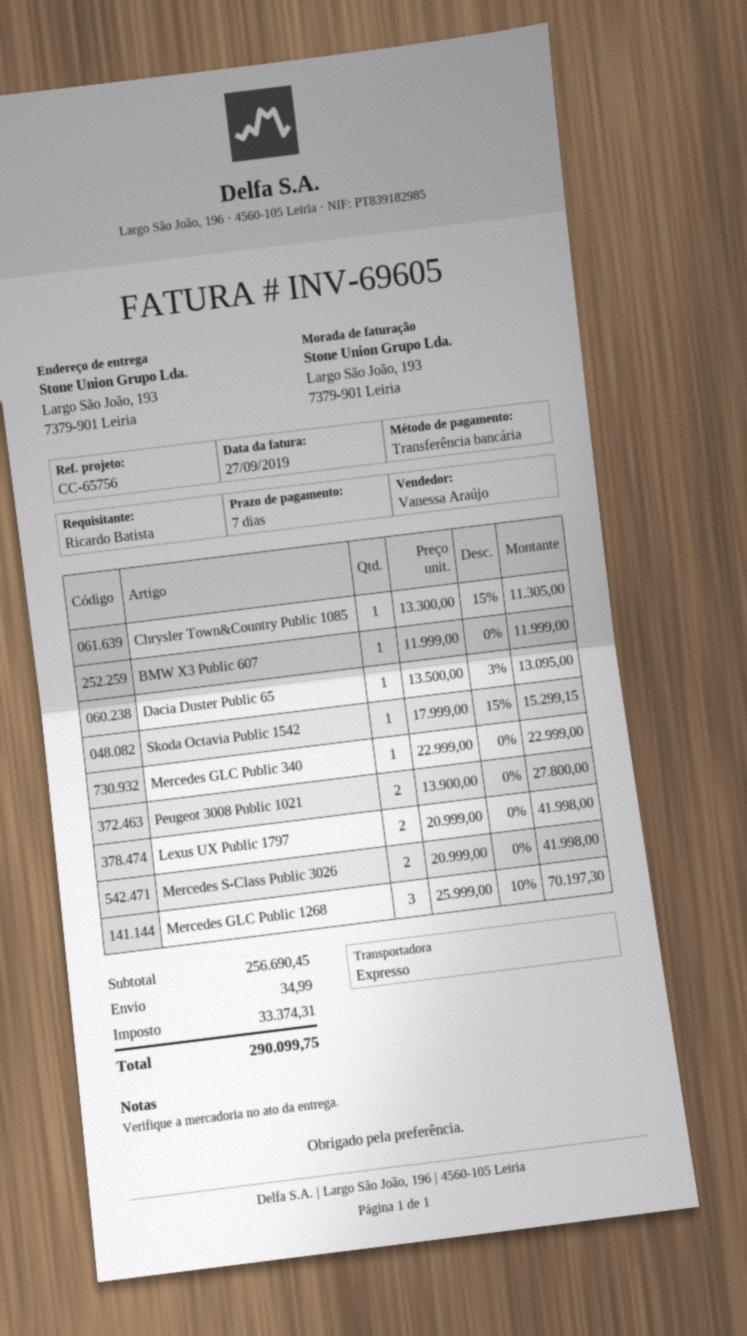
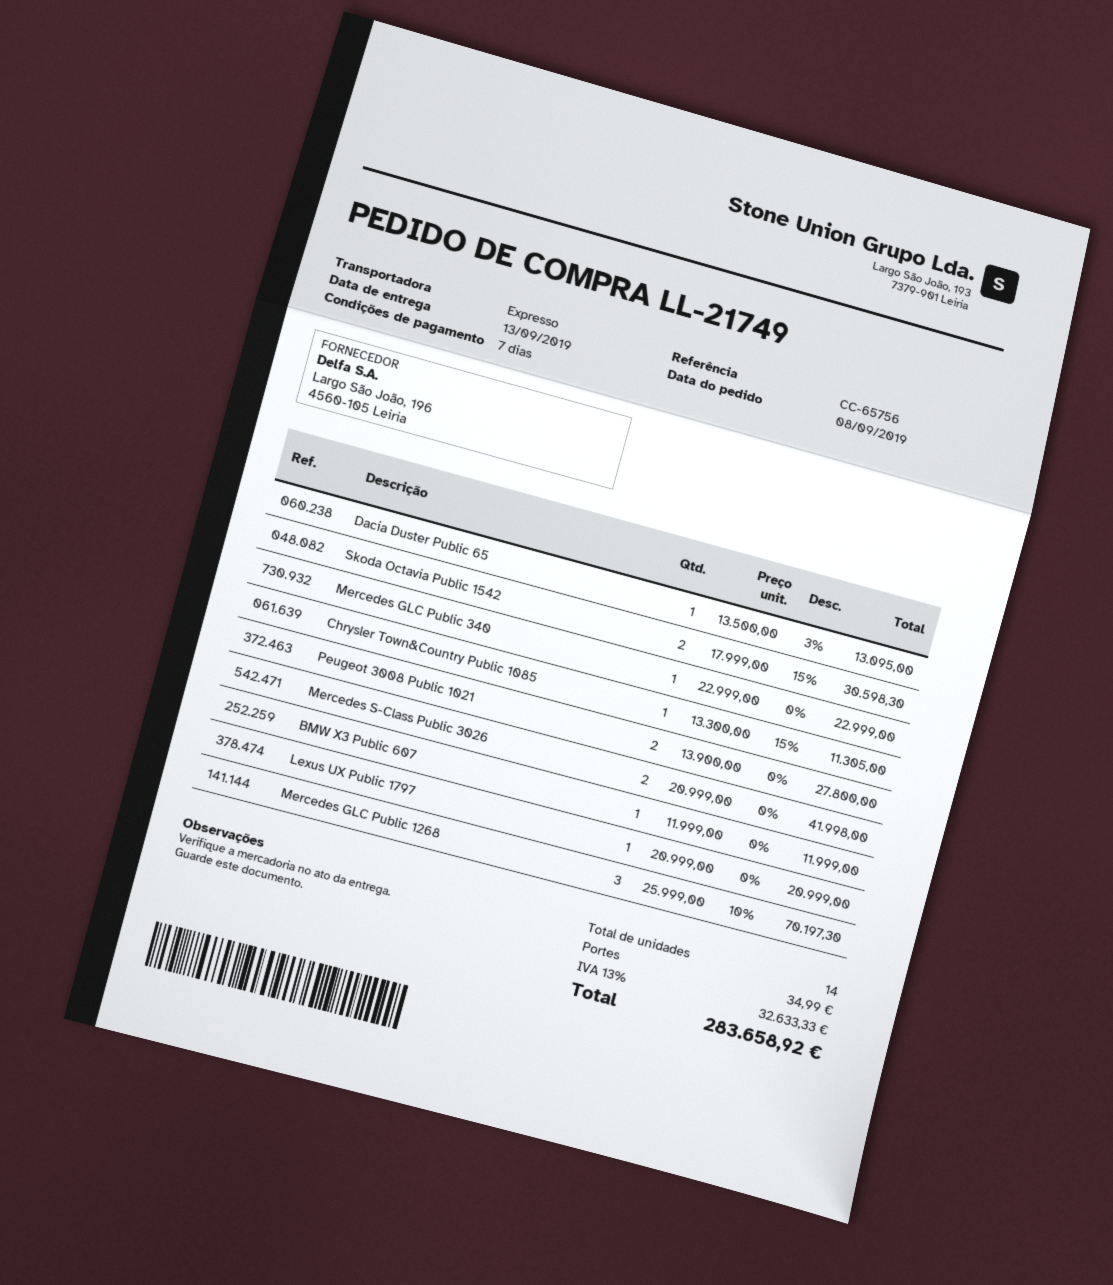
Skoda Octavia Public 1542: 1 x 17999.00 - 15% = 15299.15 -> 2 x 17999.00 - 15% = 30598.30
Lexus UX Public 1797: 2 x 20999.00 = 41998.00 -> 1 x 20999.00 = 20999.00
tax: 33374.31 -> 32633.33
total: 290099.75 -> 283658.92

